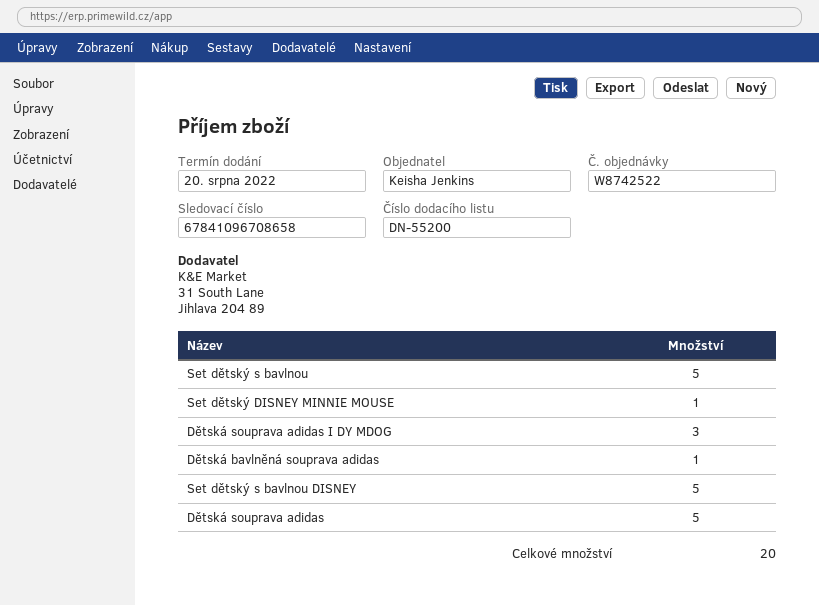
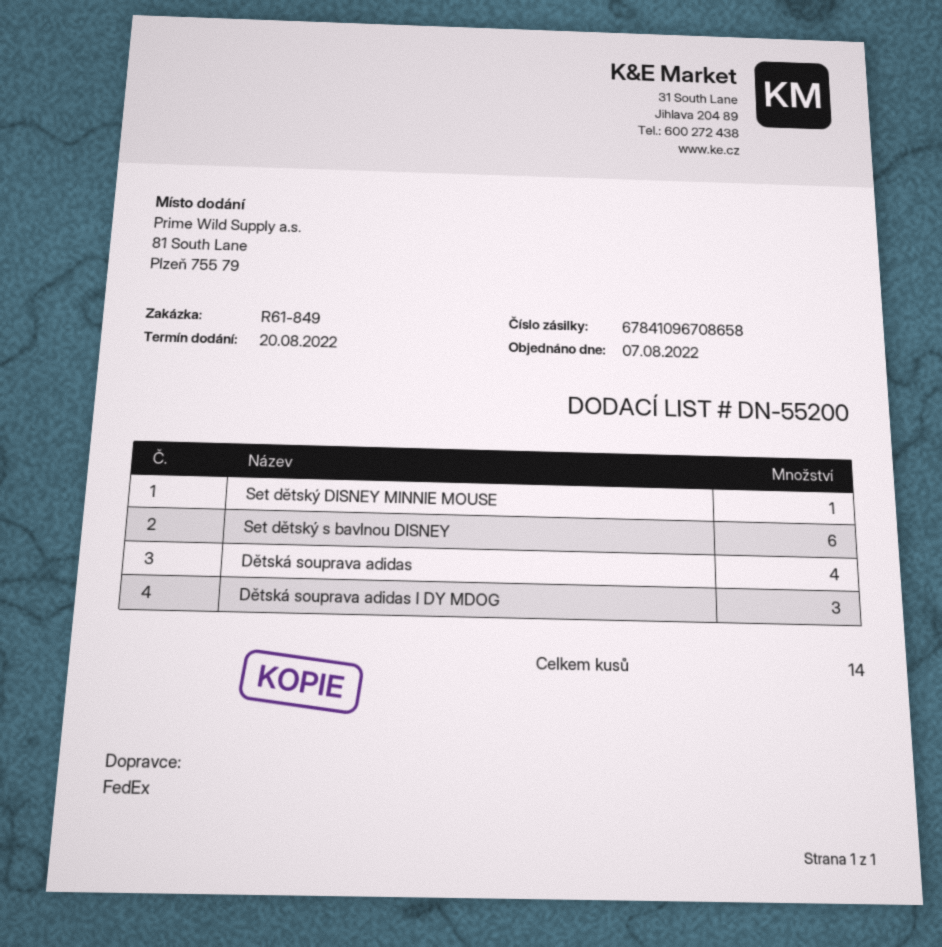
Set dětský s bavlnou: 5 -> none
Dětská bavlněná souprava adidas: 1 -> none
Set dětský s bavlnou DISNEY: 5 -> 6
Dětská souprava adidas: 5 -> 4
total quantity: 20 -> 14

